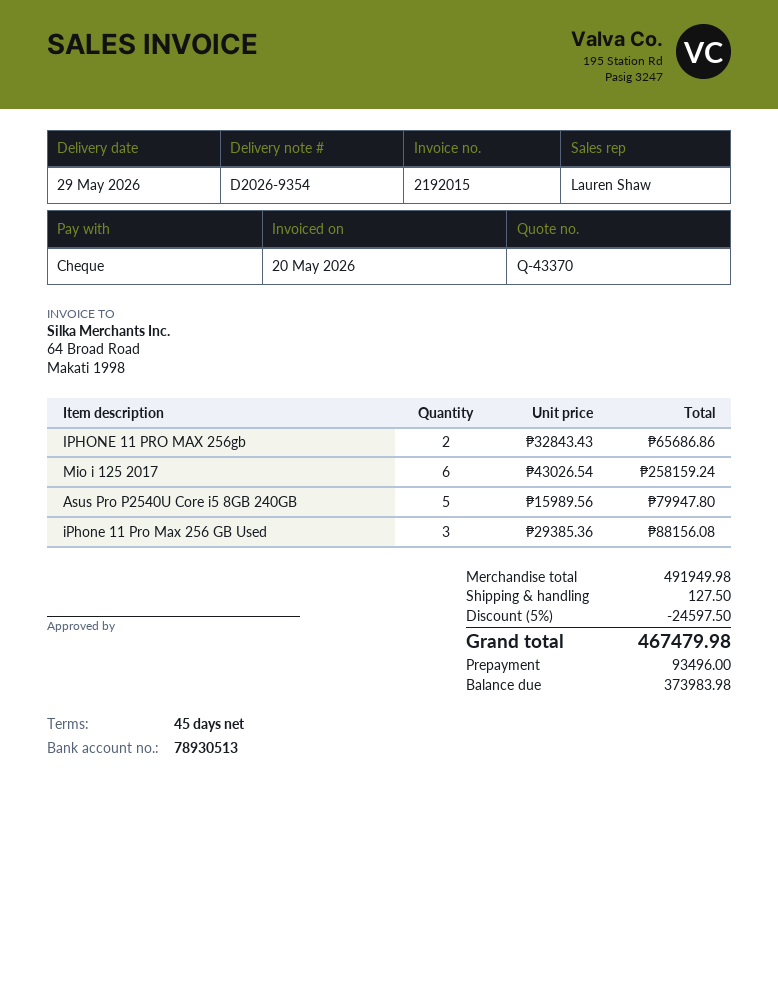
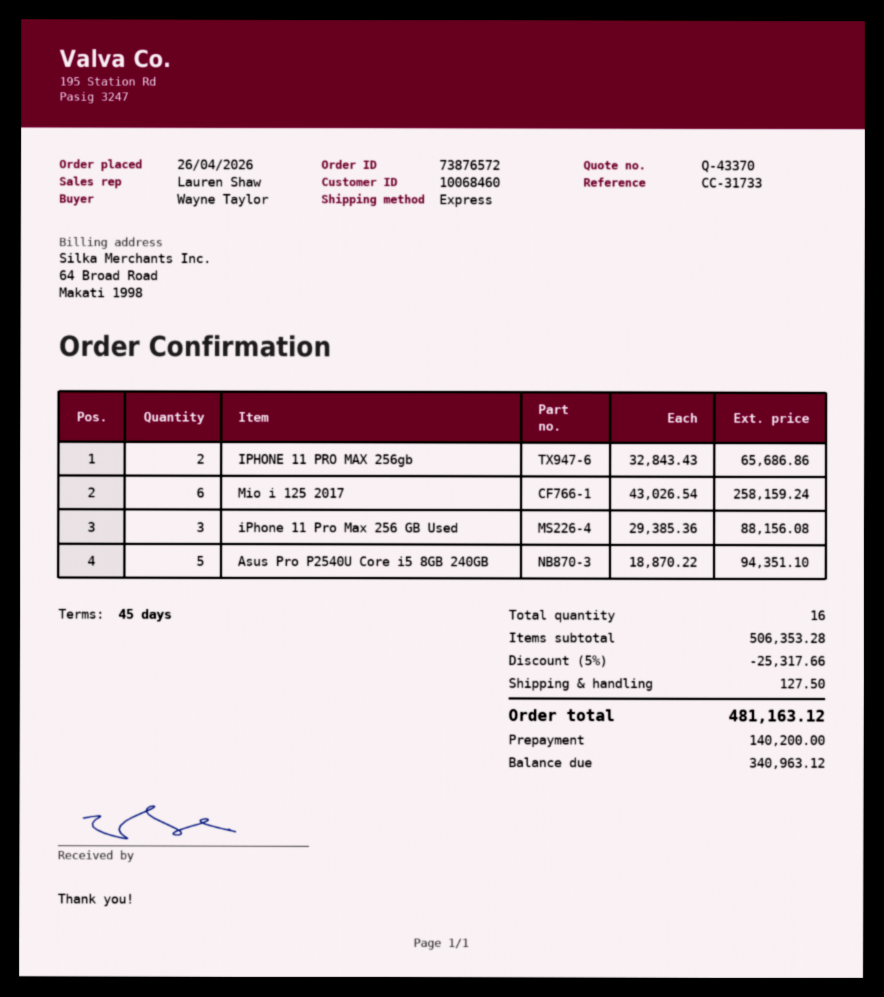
Asus Pro P2540U Core i5 8GB 240GB: 5 x 15989.56 = 79947.80 -> 5 x 18870.22 = 94351.10
subtotal: 491949.98 -> 506353.28
discount: 5% = 24597.50 -> 5% = 25317.66
total: 467479.98 -> 481163.12
deposit: 93496.00 -> 140200.00
balance: 373983.98 -> 340963.12

